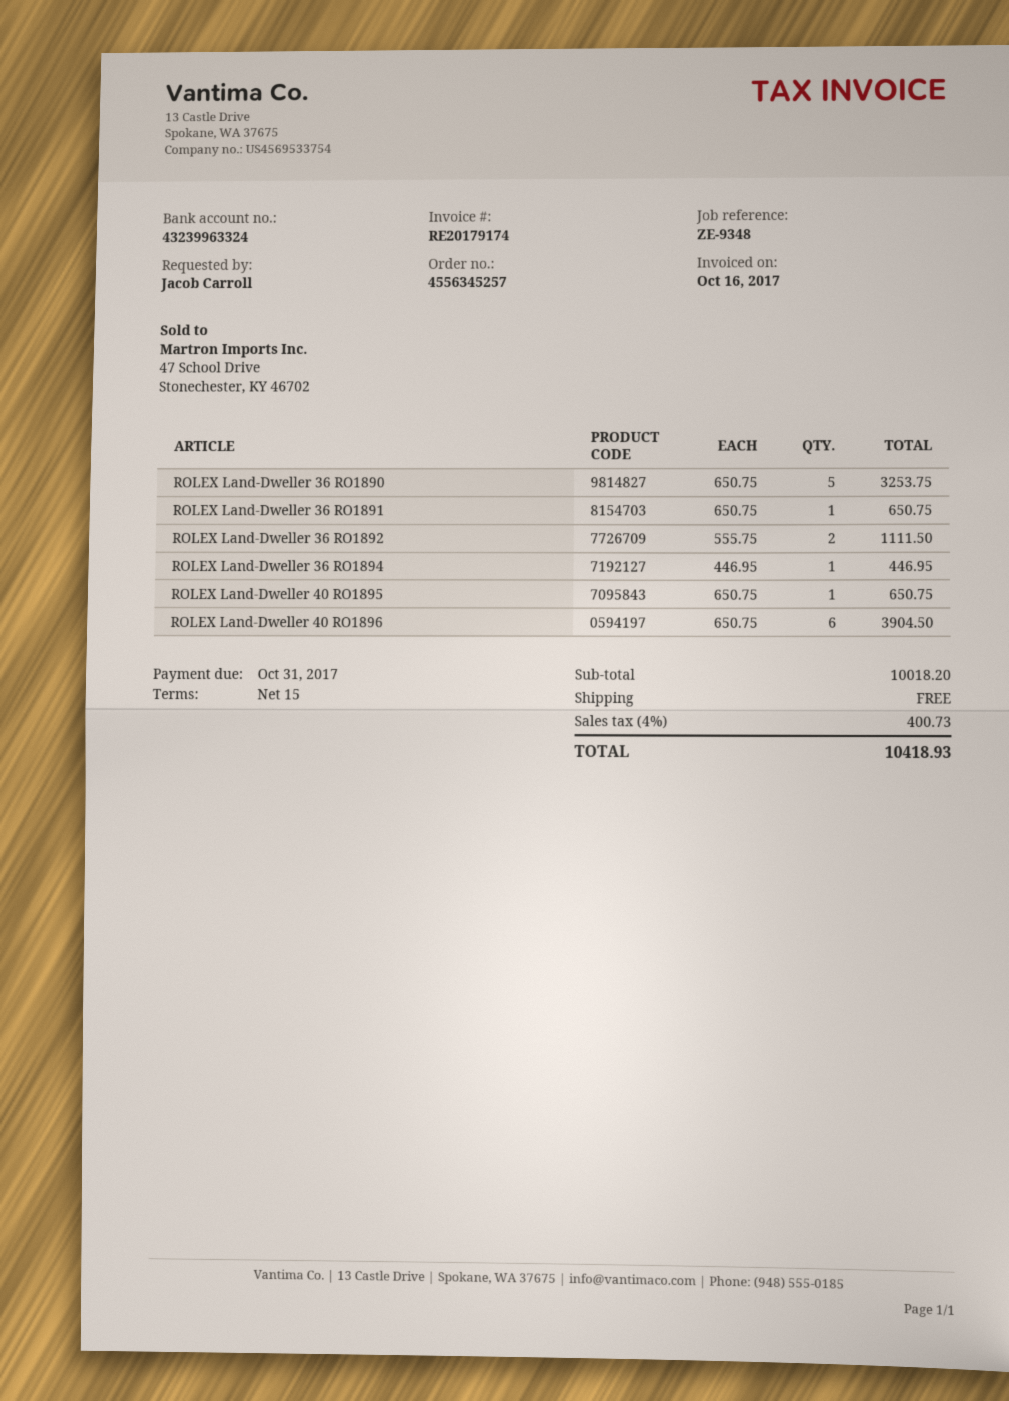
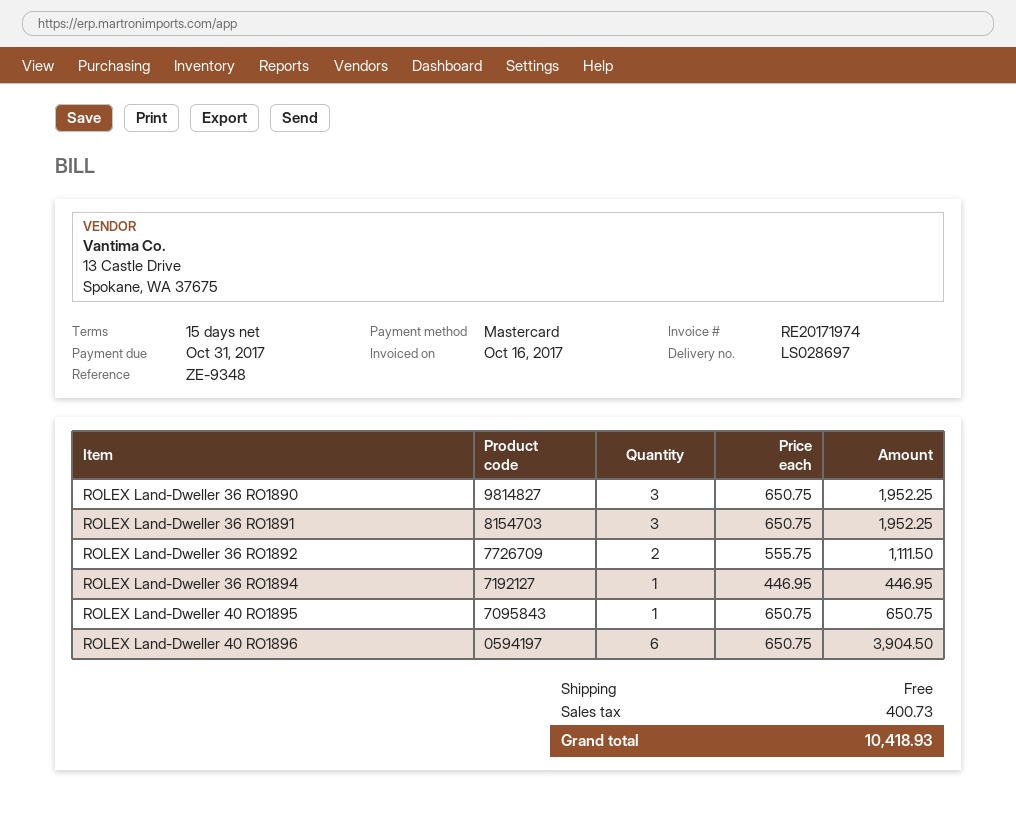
invoice number: RE20179174 -> RE20171974
ROLEX Land-Dweller 36 RO1890: 5 x 650.75 = 3253.75 -> 3 x 650.75 = 1952.25
ROLEX Land-Dweller 36 RO1891: 1 x 650.75 = 650.75 -> 3 x 650.75 = 1952.25

